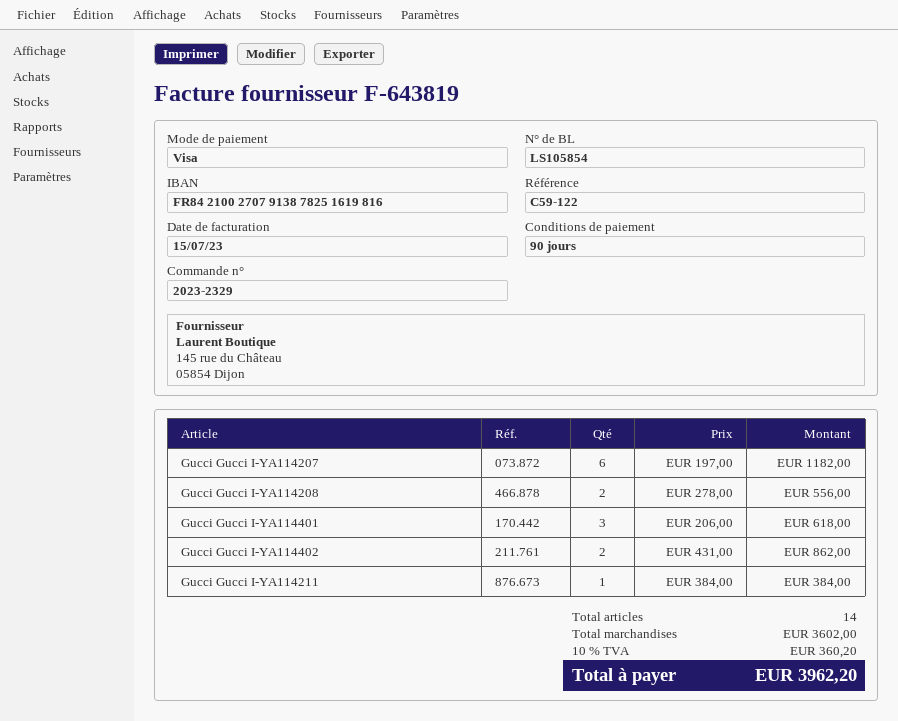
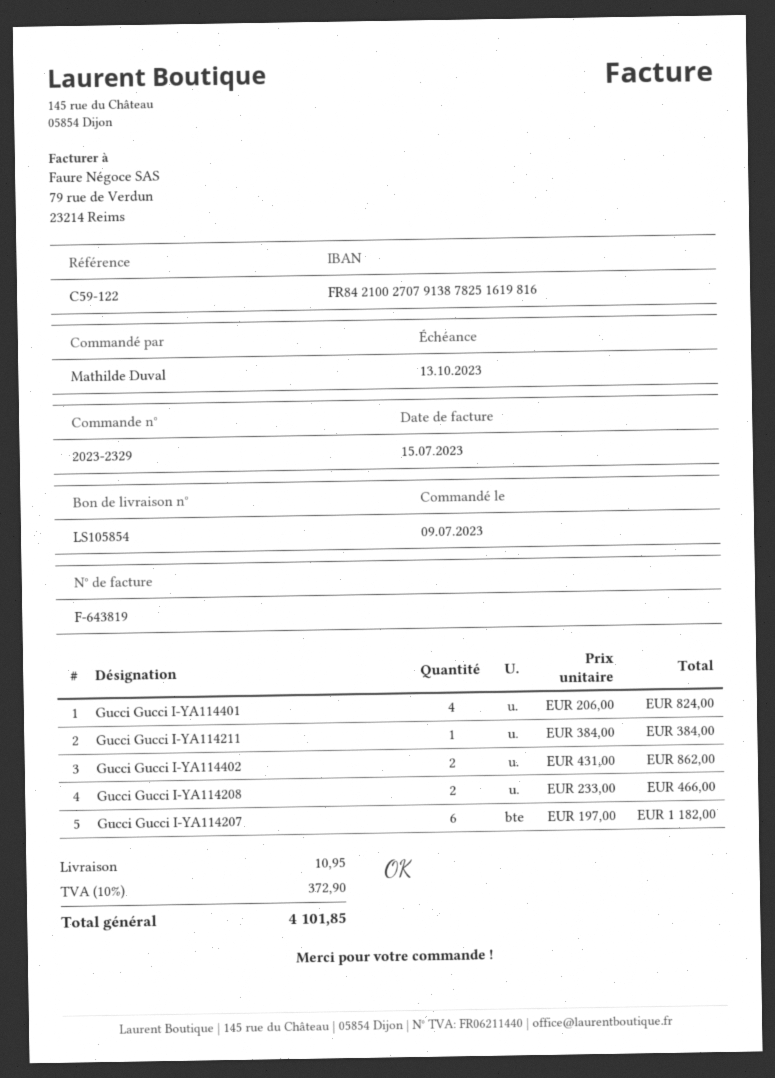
Gucci Gucci I-YA114208: 2 x 278.00 = 556.00 -> 2 x 233.00 = 466.00
Gucci Gucci I-YA114401: 3 x 206.00 = 618.00 -> 4 x 206.00 = 824.00
shipping: none -> 10.95
tax: 10% = 360.20 -> 10% = 372.90
total: 3962.20 -> 4101.85

